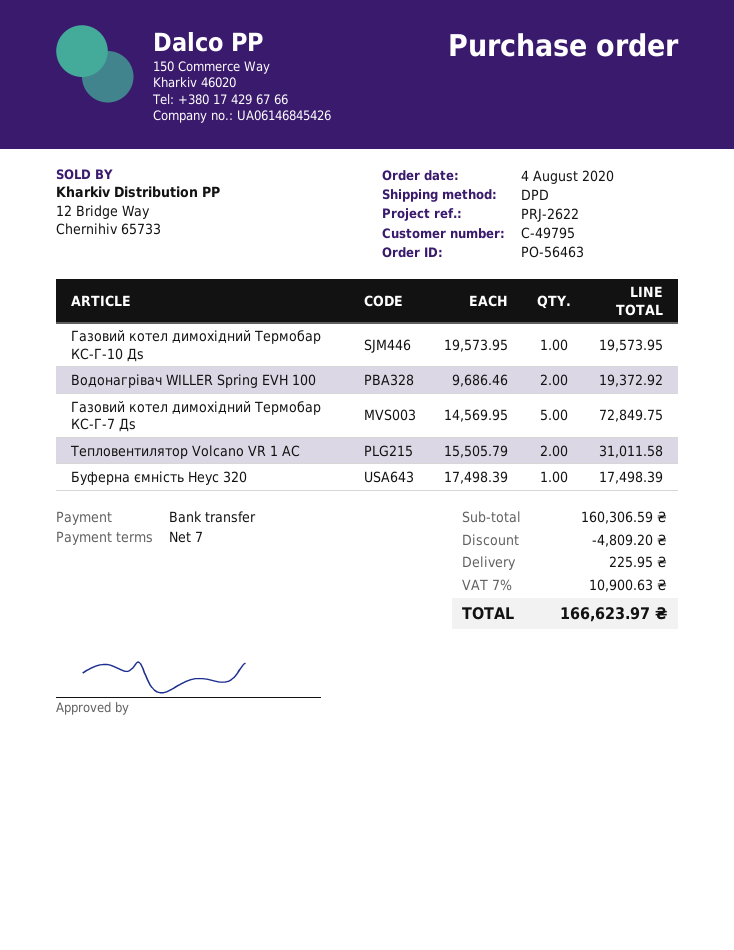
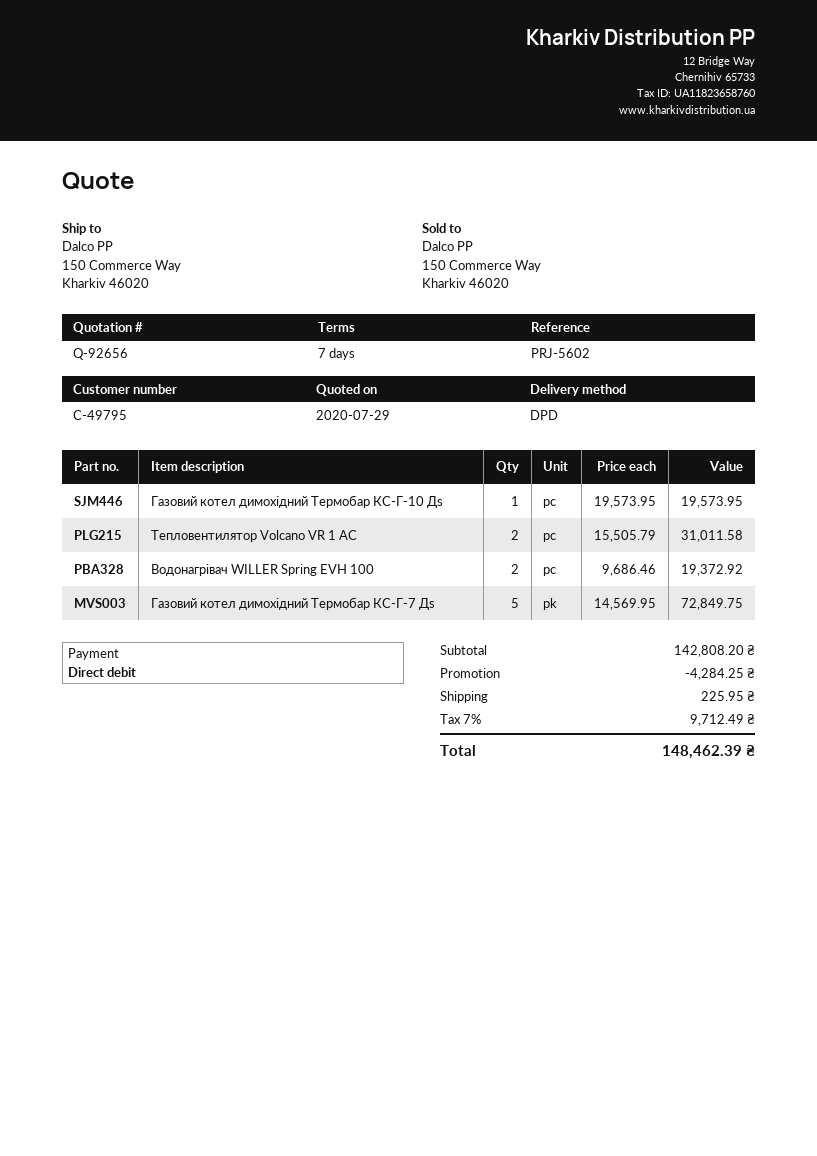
reference: PRJ-2622 -> PRJ-5602
payment method: bank transfer -> direct debit
Буферна ємність Неус 320: 1 x 17498.39 = 17498.39 -> none
subtotal: 160306.59 -> 142808.20
discount: 4809.20 -> 4284.25
tax: 7% = 10900.63 -> 7% = 9712.49
total: 166623.97 -> 148462.39

